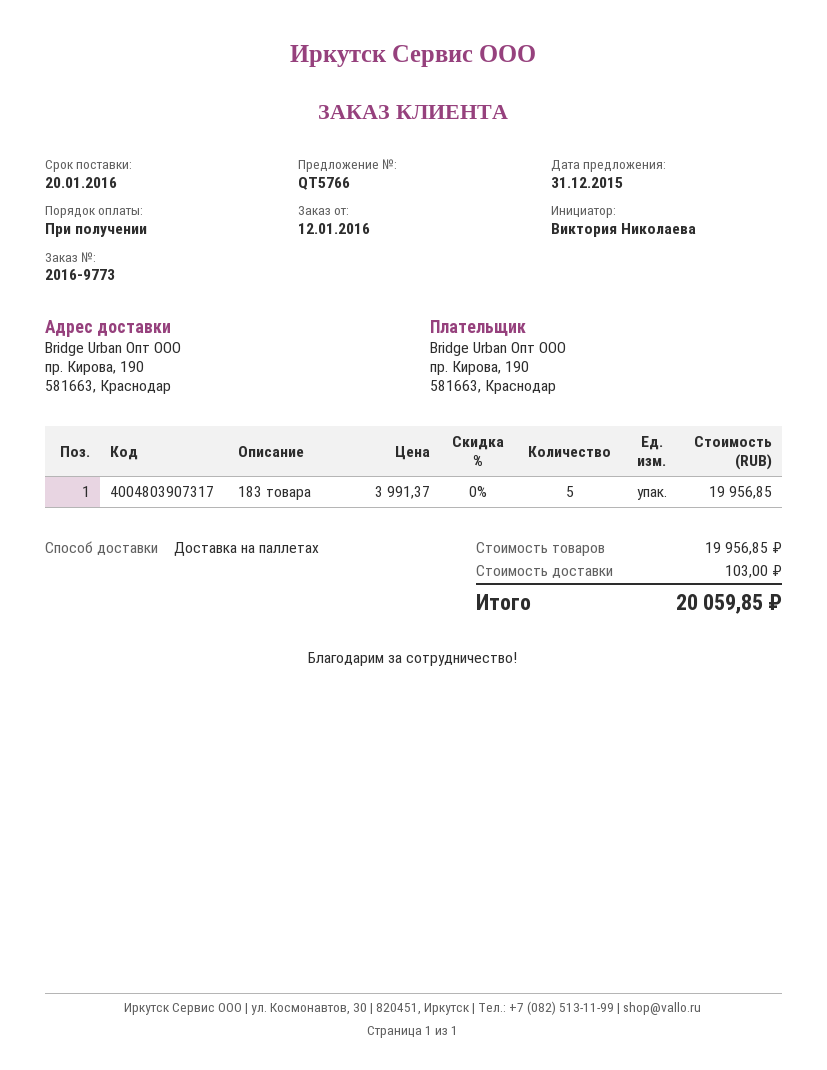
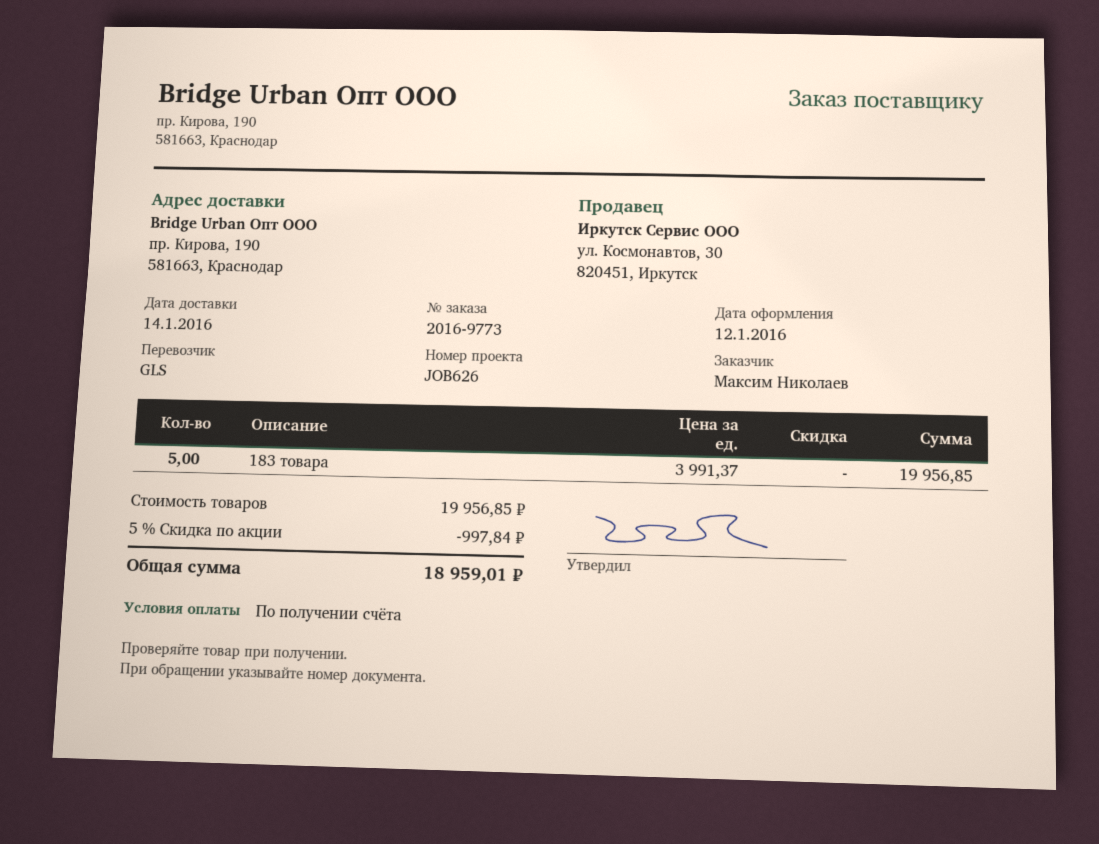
delivery date: 2016-01-20 -> 2016-01-14
ordered by: Виктория Николаева -> Максим Николаев
shipping method: pallet freight -> GLS
discount: none -> 5% = 997.84
shipping: 103.00 -> none
total: 20059.85 -> 18959.01

